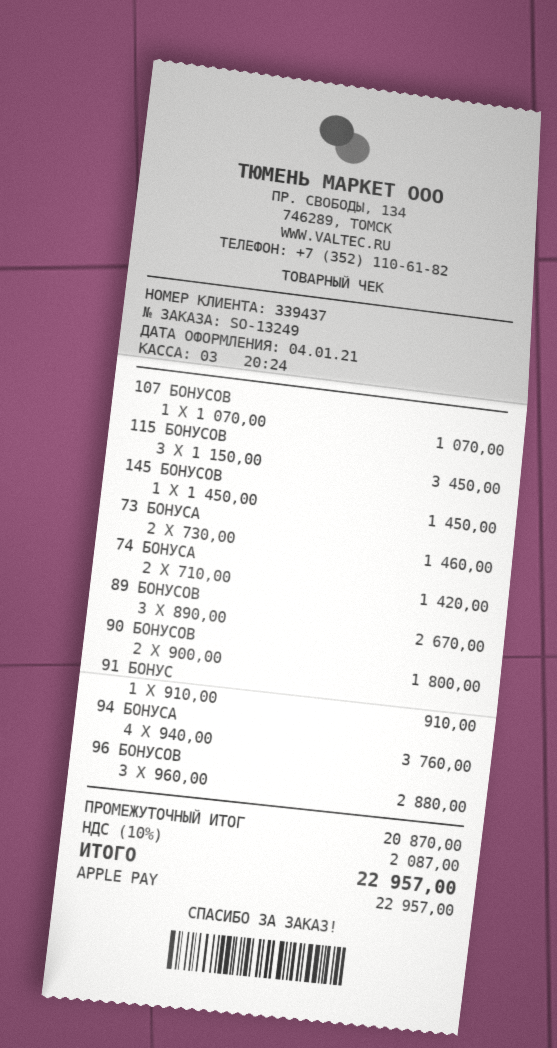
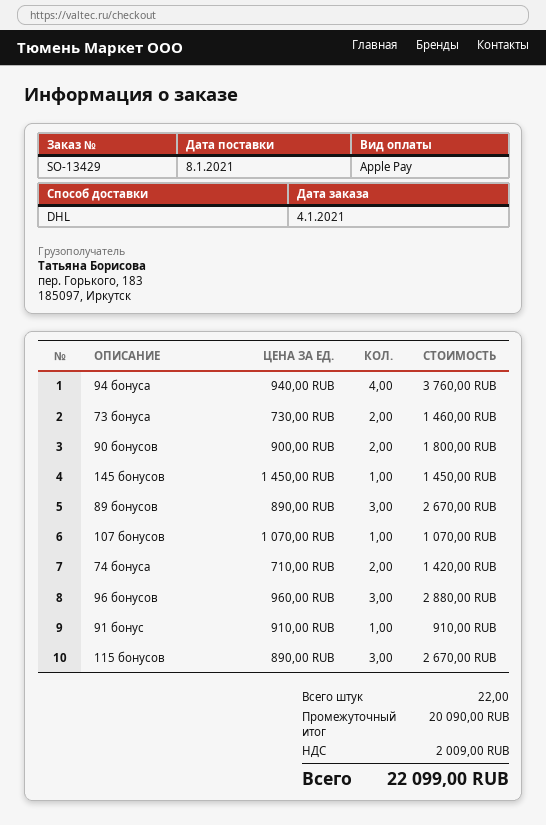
order number: SO-13249 -> SO-13429
115 БОНУСОВ: 3 x 1150.00 = 3450.00 -> 3 x 890.00 = 2670.00
subtotal: 20870.00 -> 20090.00
tax: 2087.00 -> 2009.00
total: 22957.00 -> 22099.00

